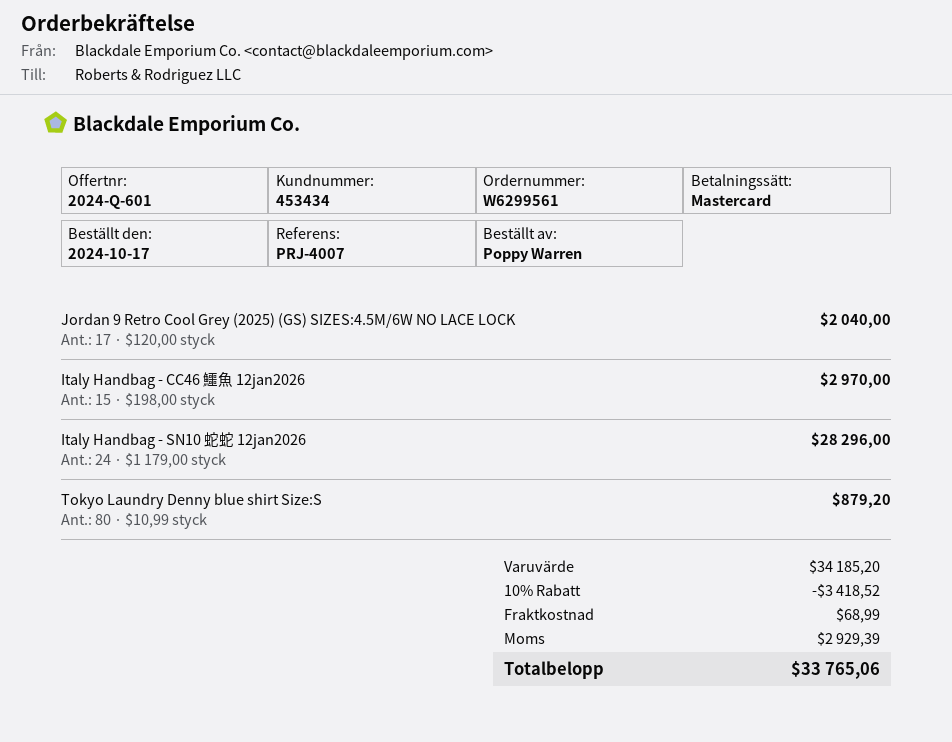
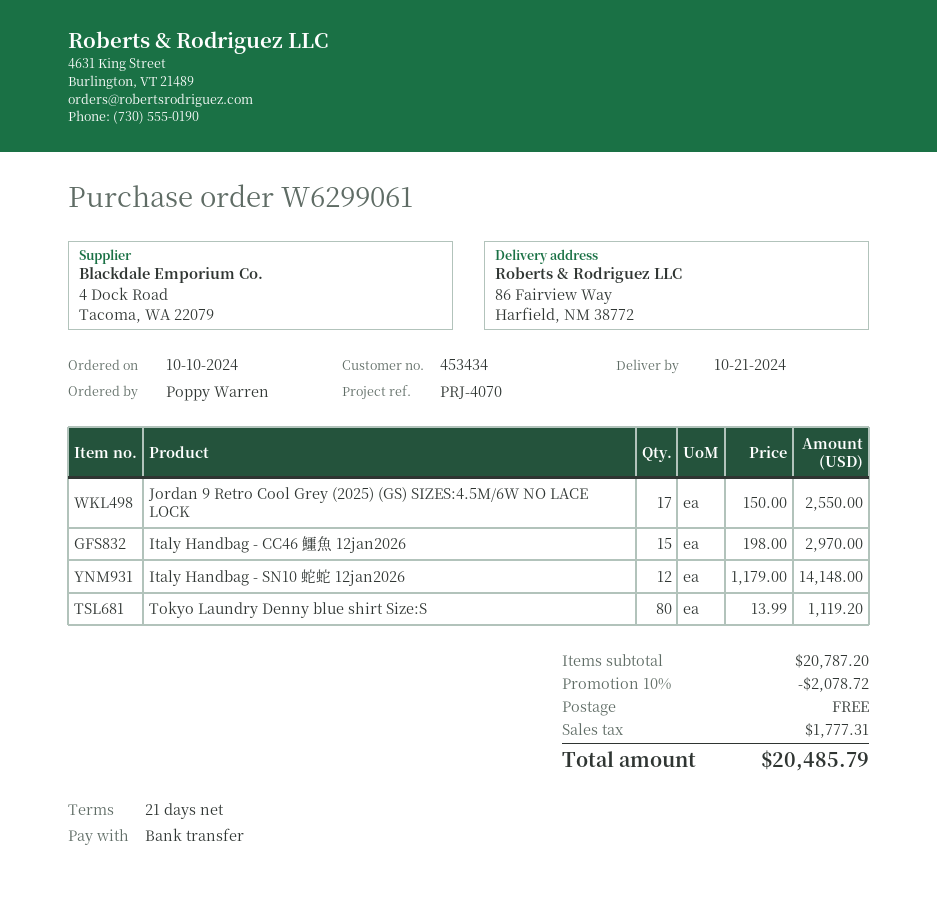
order number: W6299561 -> W6299061
order date: 2024-10-17 -> 2024-10-10
reference: PRJ-4007 -> PRJ-4070
payment method: Mastercard -> bank transfer
Jordan 9 Retro Cool Grey (2025) (GS) SIZES:4.5M/6W NO LACE LOCK: 17 x 120.00 = 2040.00 -> 17 x 150.00 = 2550.00
Italy Handbag - SN10 蛇蛇 12jan2026: 24 x 1179.00 = 28296.00 -> 12 x 1179.00 = 14148.00
Tokyo Laundry Denny blue shirt Size:S: 80 x 10.99 = 879.20 -> 80 x 13.99 = 1119.20
subtotal: 34185.20 -> 20787.20
discount: 10% = 3418.52 -> 10% = 2078.72
shipping: 68.99 -> 0.00
tax: 2929.39 -> 1777.31
total: 33765.06 -> 20485.79

